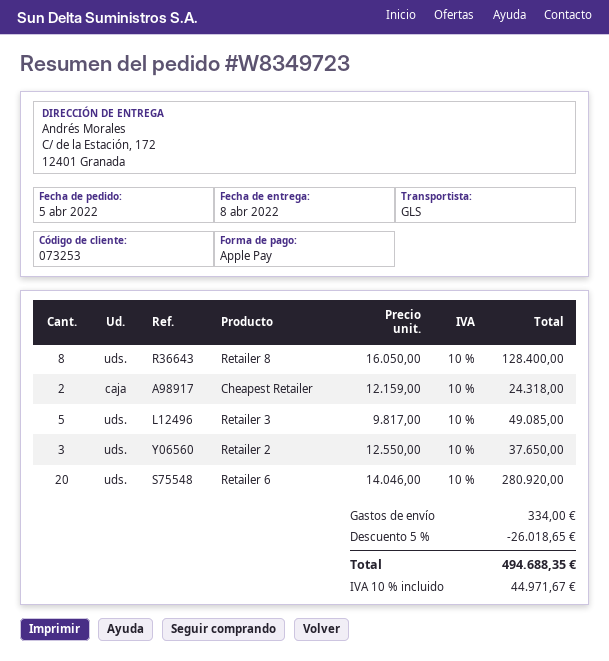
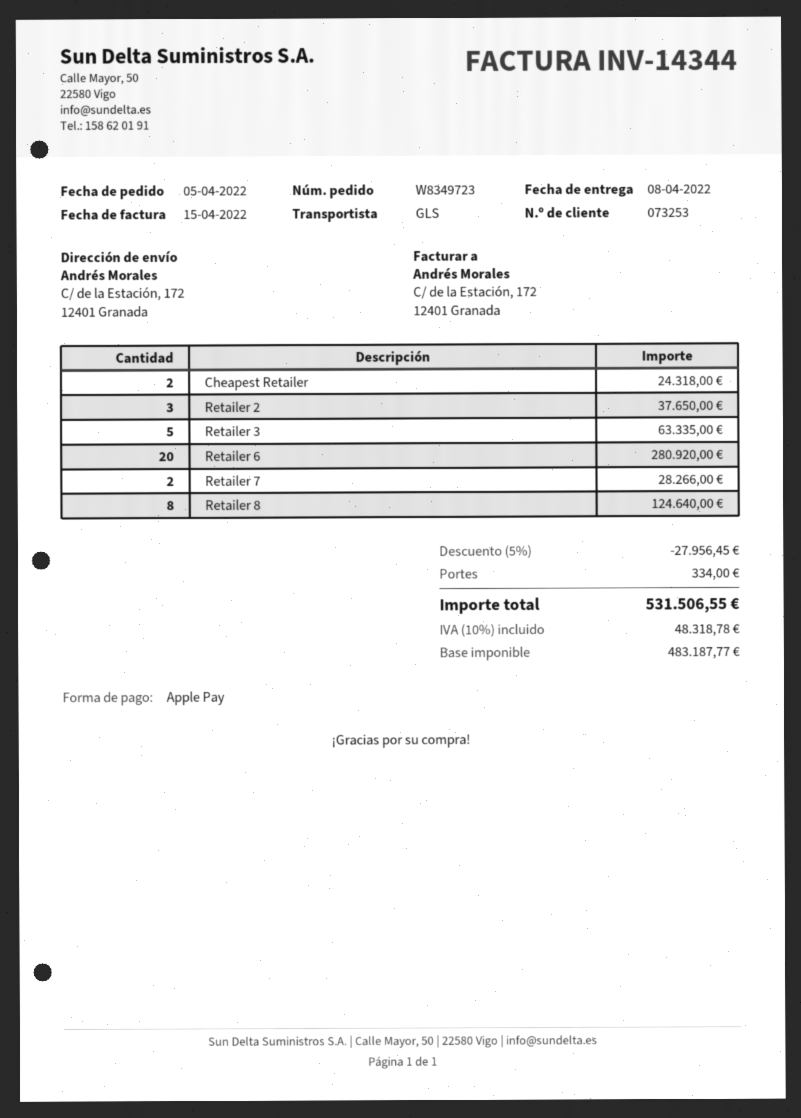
Retailer 8: 8 for 128400.00 -> 8 for 124640.00
Retailer 3: 5 for 49085.00 -> 5 for 63335.00
Retailer 7: none -> 2 for 28266.00
discount: 5% = 26018.65 -> 5% = 27956.45
tax: 10% = 44971.67 -> 10% = 48318.78
total: 494688.35 -> 531506.55

